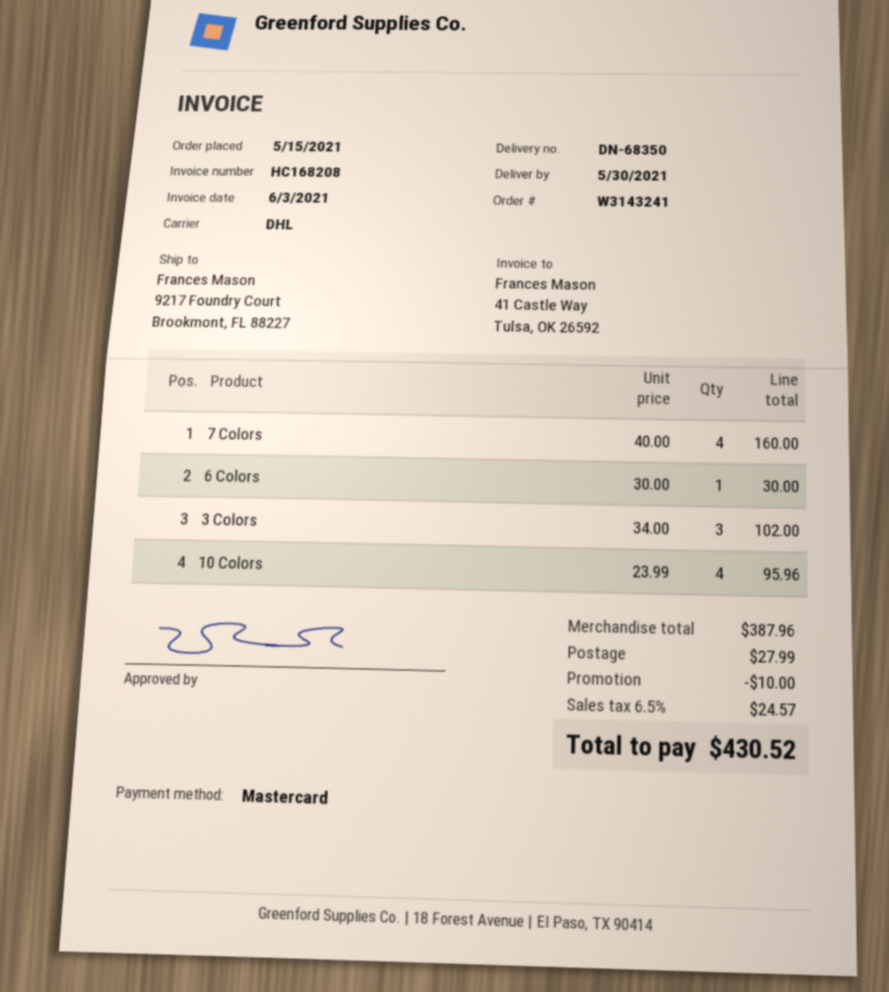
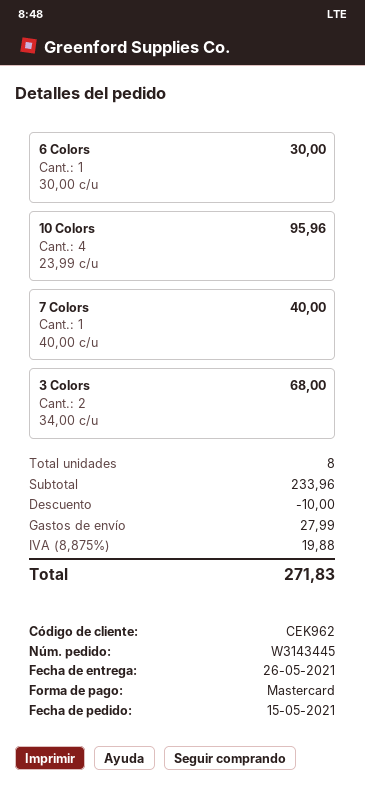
order number: W3143241 -> W3143445
delivery date: 2021-05-30 -> 2021-05-26
7 Colors: 4 x 40.00 = 160.00 -> 1 x 40.00 = 40.00
3 Colors: 3 x 34.00 = 102.00 -> 2 x 34.00 = 68.00
subtotal: 387.96 -> 233.96
tax: 6.5% = 24.57 -> 8.875% = 19.88
total: 430.52 -> 271.83

